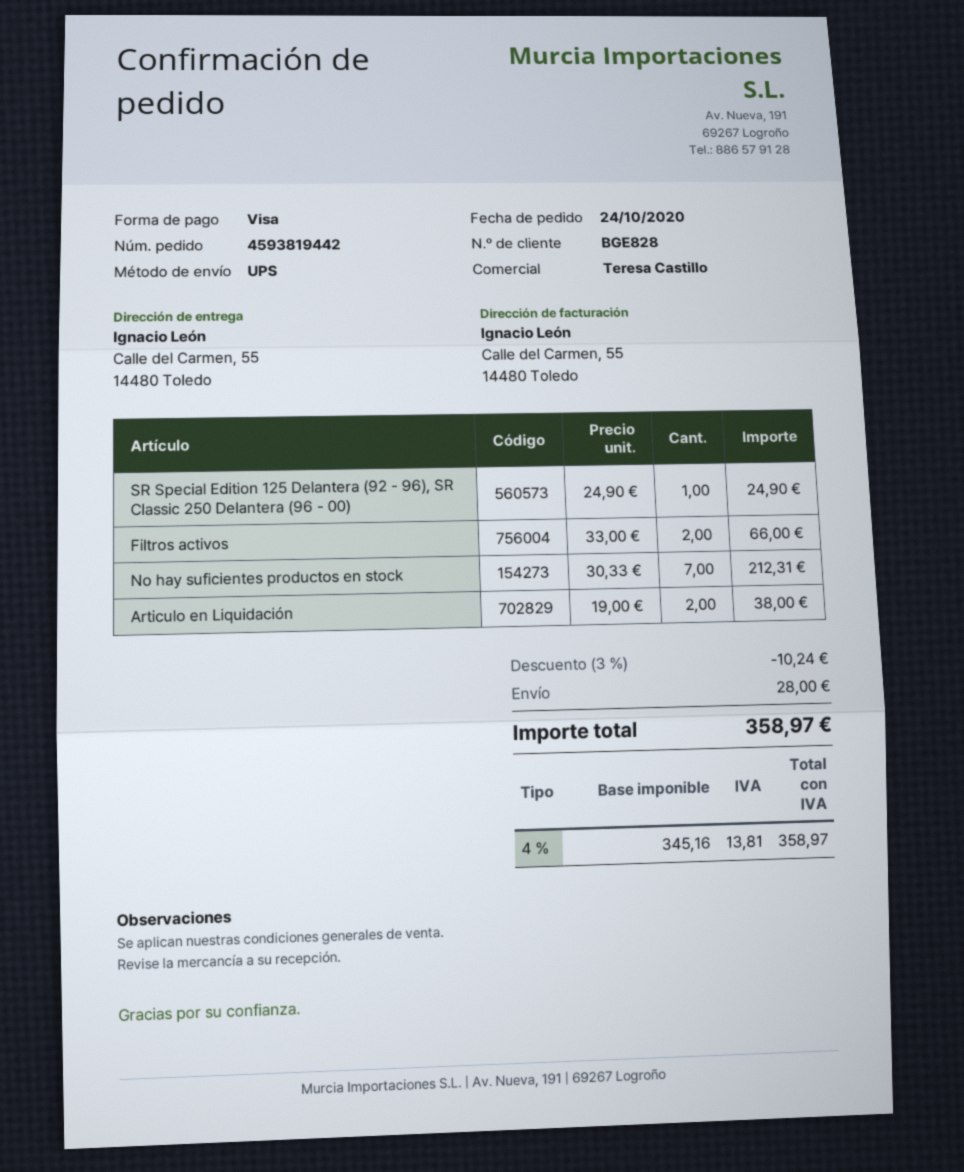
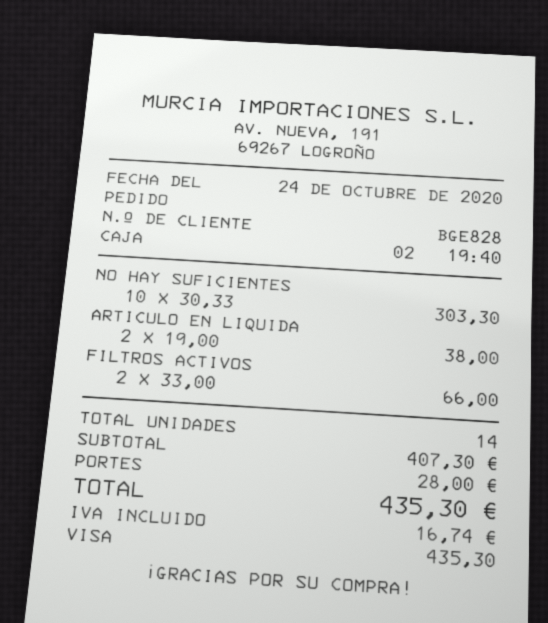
SR Special Edition 125 Delantera (92 - 96), SR Classic 250 Delantera (96 - 00): 1 x 24.90 = 24.90 -> none
No hay suficientes productos en stock: 7 x 30.33 = 212.31 -> 10 x 30.33 = 303.30
discount: 3% = 10.24 -> none
tax: 13.81 -> 16.74
total: 358.97 -> 435.30

